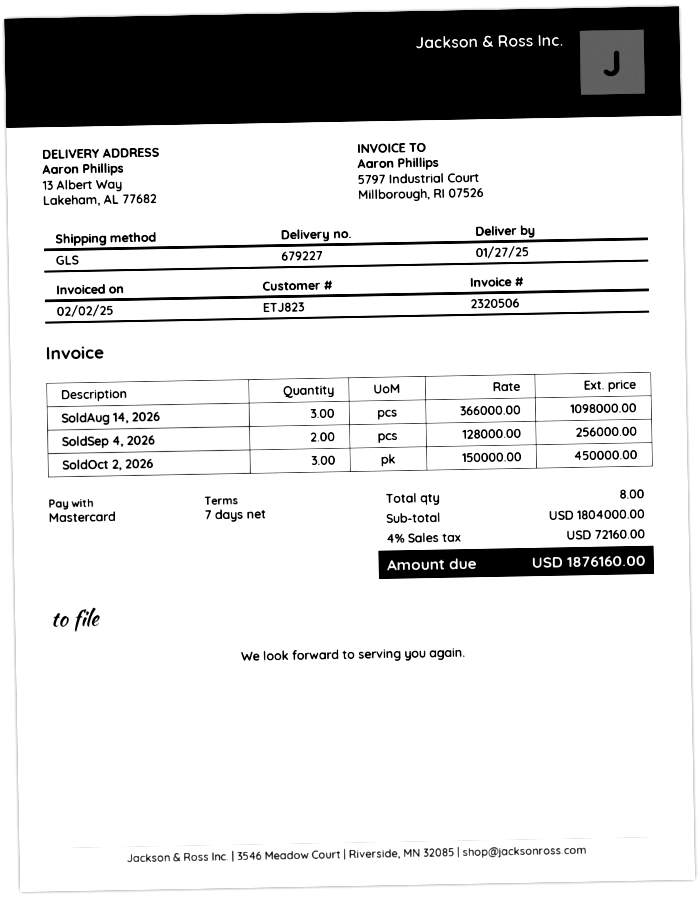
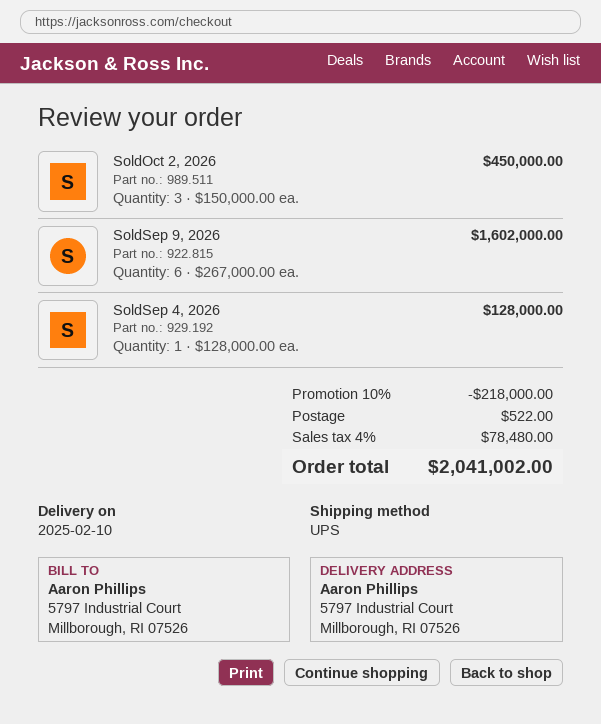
delivery date: 2025-01-27 -> 2025-02-10
shipping method: GLS -> UPS
ship to: 13 Albert Way, Lakeham, AL 77682 -> 5797 Industrial Court, Millborough, RI 07526
SoldAug 14, 2026: 3 x 366000.00 = 1098000.00 -> none
SoldSep 4, 2026: 2 x 128000.00 = 256000.00 -> 1 x 128000.00 = 128000.00
SoldSep 9, 2026: none -> 6 x 267000.00 = 1602000.00
discount: none -> 10% = 218000.00
shipping: none -> 522.00
tax: 4% = 72160.00 -> 4% = 78480.00
total: 1876160.00 -> 2041002.00

